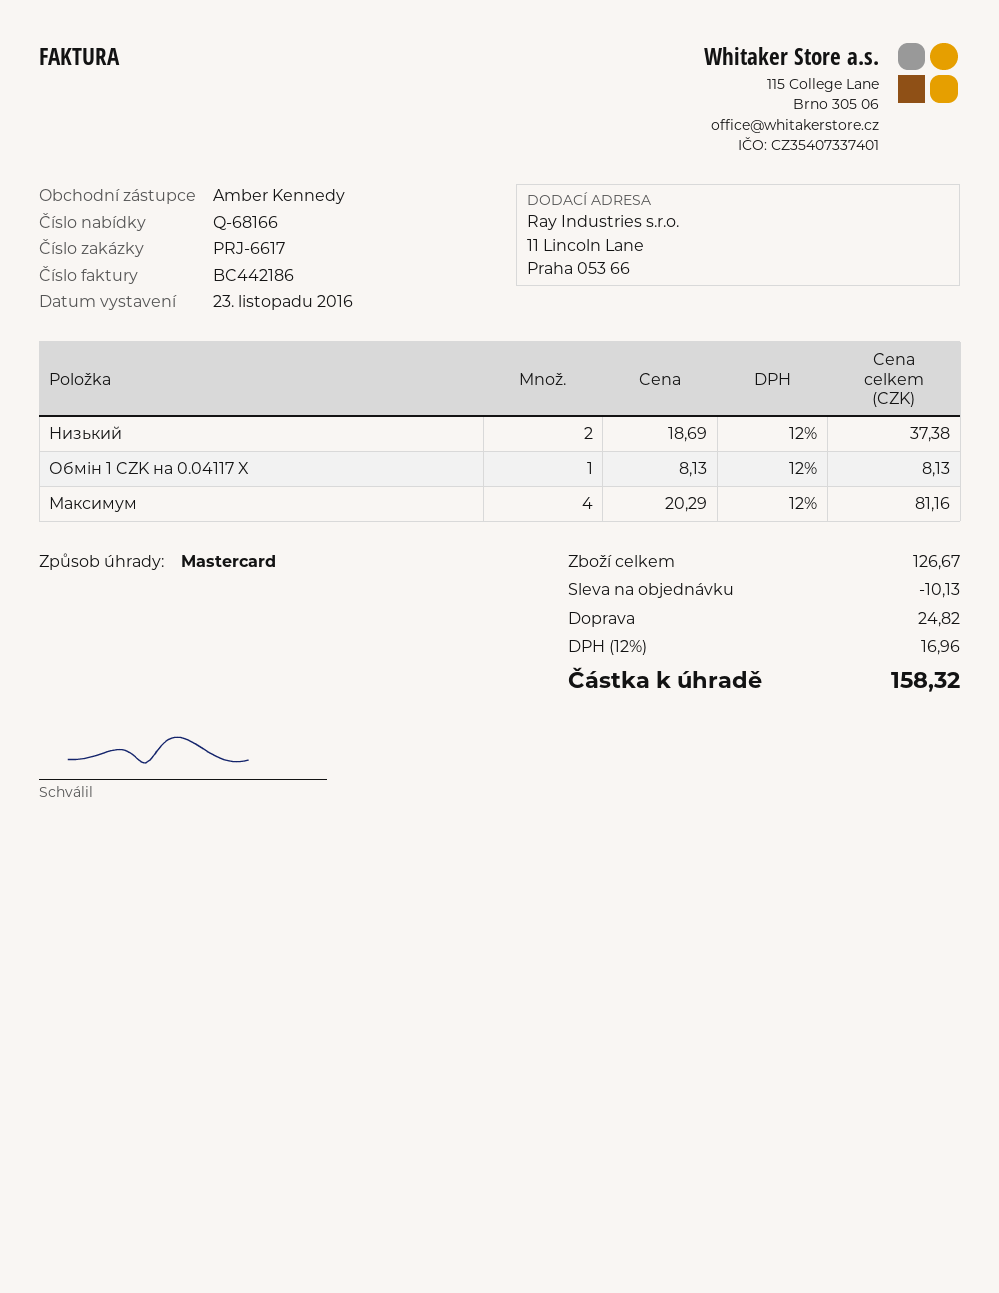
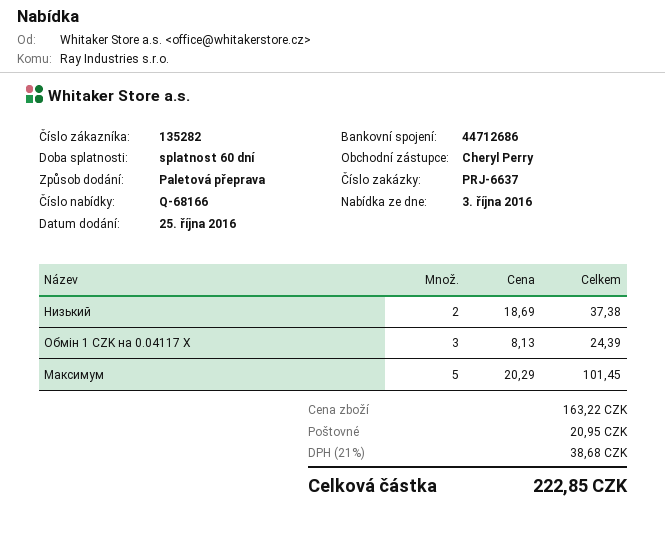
reference: PRJ-6617 -> PRJ-6637
sales rep: Amber Kennedy -> Cheryl Perry
Обмін 1 CZK на 0.04117 X: 1 x 8.13 = 8.13 -> 3 x 8.13 = 24.39
Максимум: 4 x 20.29 = 81.16 -> 5 x 20.29 = 101.45
subtotal: 126.67 -> 163.22
discount: 10.13 -> none
shipping: 24.82 -> 20.95
tax: 12% = 16.96 -> 21% = 38.68
total: 158.32 -> 222.85

